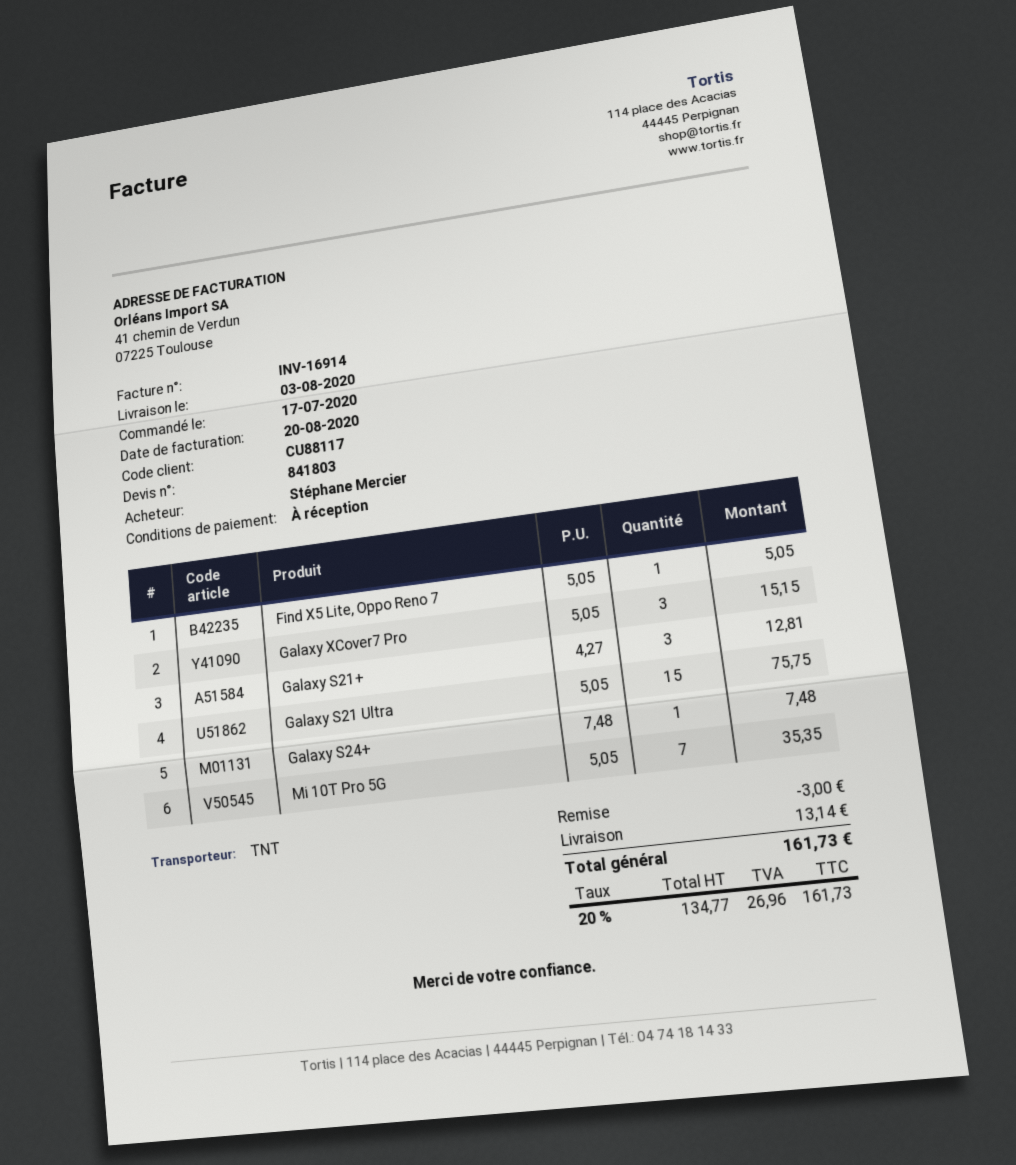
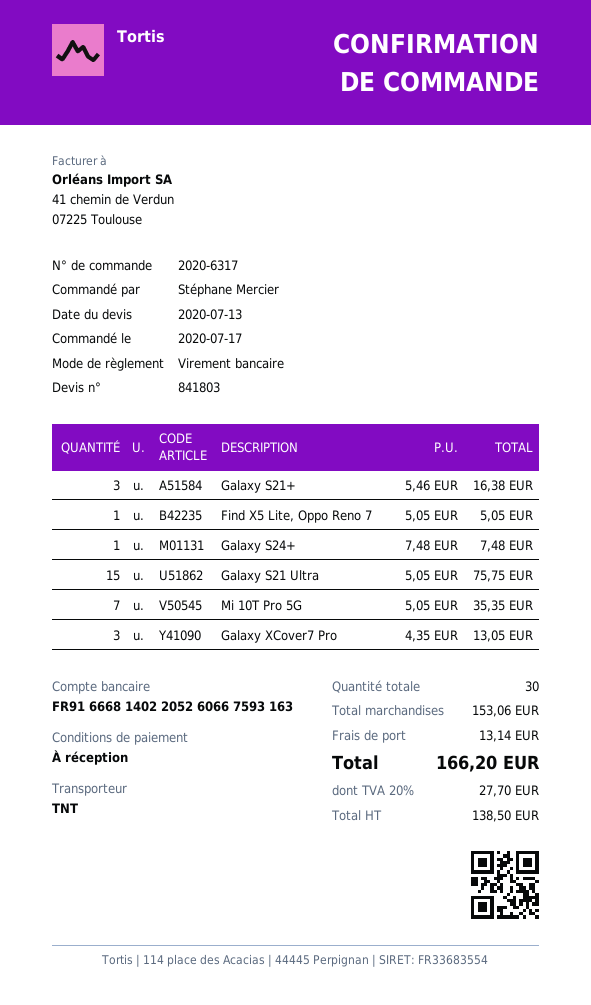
Galaxy XCover7 Pro: 3 x 5.05 = 15.15 -> 3 x 4.35 = 13.05
Galaxy S21+: 3 x 4.27 = 12.81 -> 3 x 5.46 = 16.38
discount: 3.00 -> none
net: 134.77 -> 138.50
tax: 20% = 26.96 -> 20% = 27.70
total: 161.73 -> 166.20

